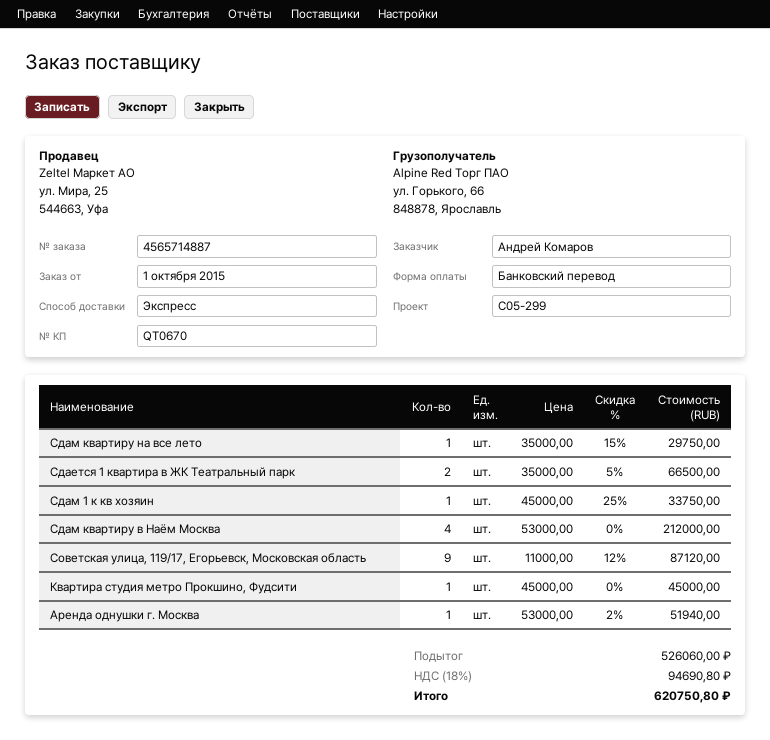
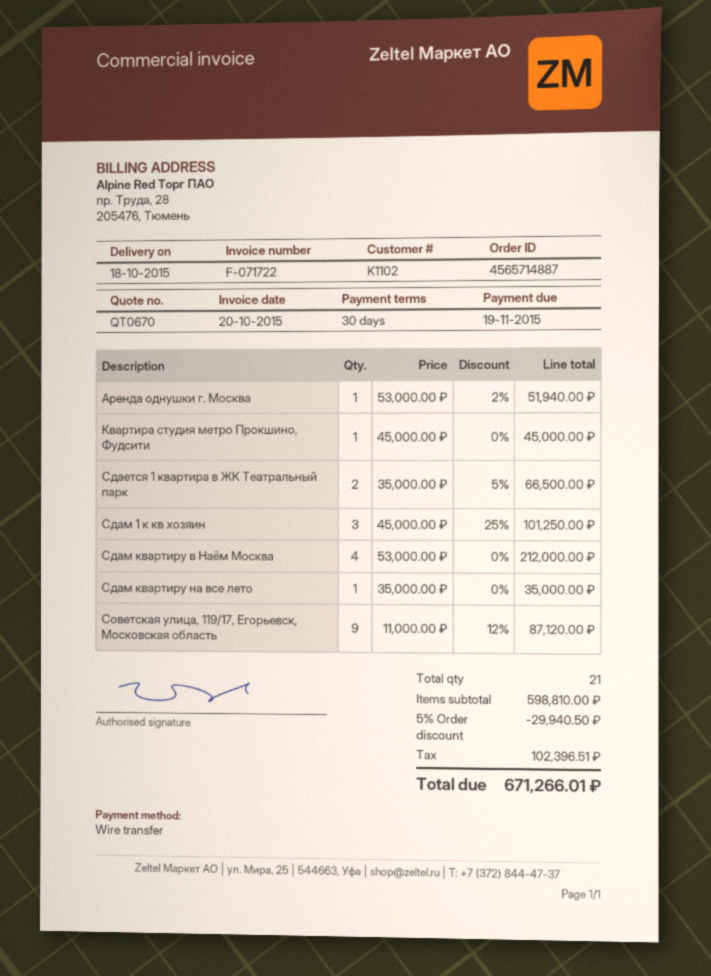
Сдам квартиру на все лето: 1 x 35000.00 - 15% = 29750.00 -> 1 x 35000.00 = 35000.00
Сдам 1 к кв хозяин: 1 x 45000.00 - 25% = 33750.00 -> 3 x 45000.00 - 25% = 101250.00
subtotal: 526060.00 -> 598810.00
discount: none -> 5% = 29940.50
tax: 94690.80 -> 102396.51
total: 620750.80 -> 671266.01

